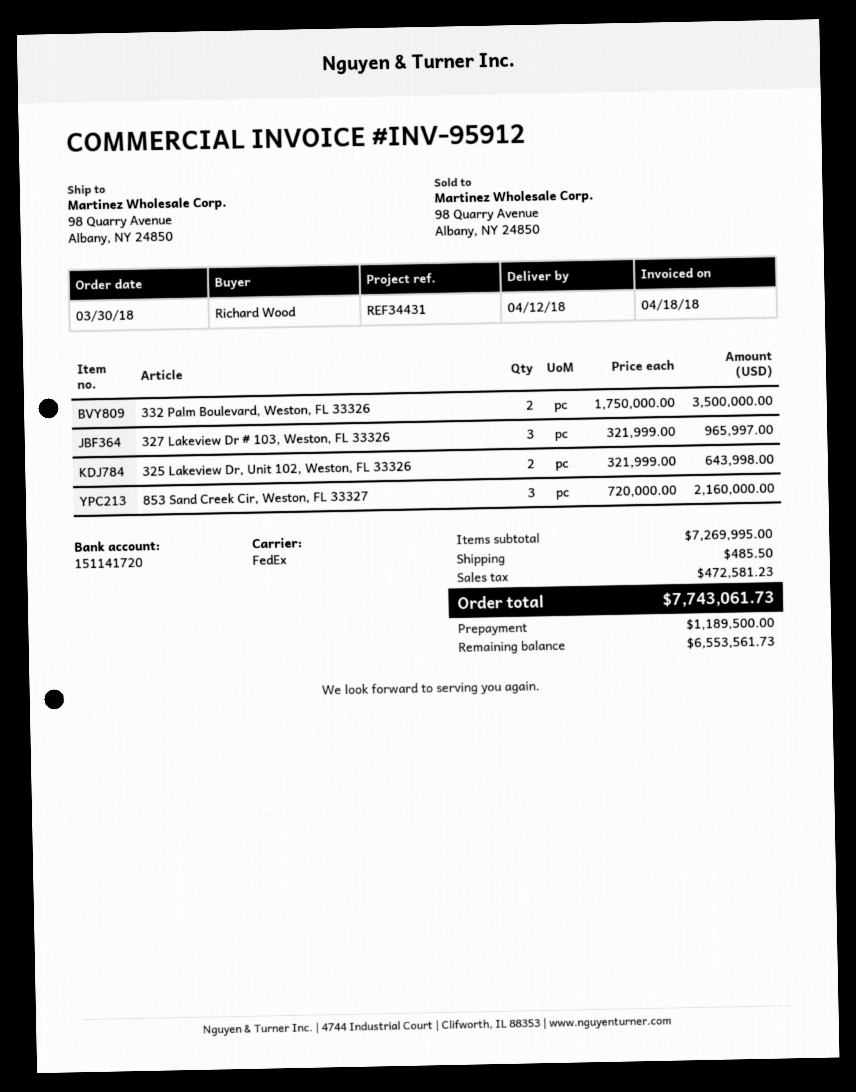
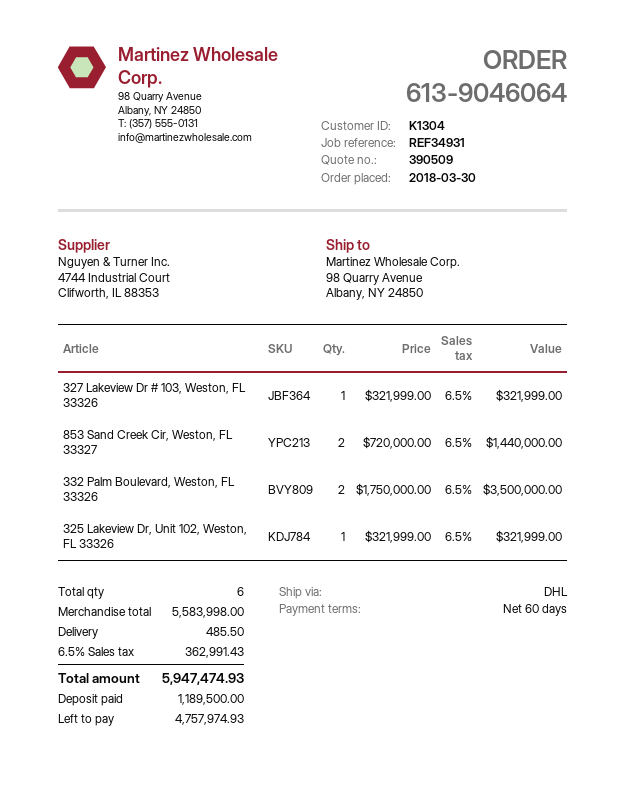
reference: REF34431 -> REF34931
shipping method: FedEx -> DHL
327 Lakeview Dr # 103, Weston, FL 33326: 3 x 321999.00 = 965997.00 -> 1 x 321999.00 = 321999.00
325 Lakeview Dr, Unit 102, Weston, FL 33326: 2 x 321999.00 = 643998.00 -> 1 x 321999.00 = 321999.00
853 Sand Creek Cir, Weston, FL 33327: 3 x 720000.00 = 2160000.00 -> 2 x 720000.00 = 1440000.00
subtotal: 7269995.00 -> 5583998.00
tax: 472581.23 -> 362991.43
total: 7743061.73 -> 5947474.93
balance: 6553561.73 -> 4757974.93

